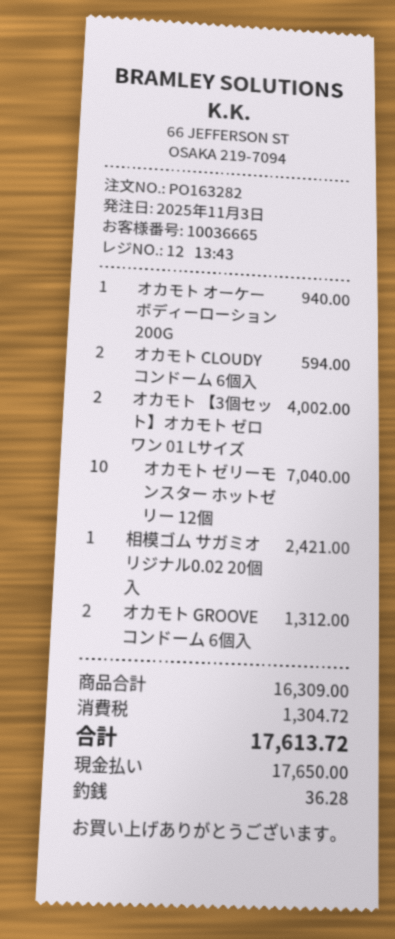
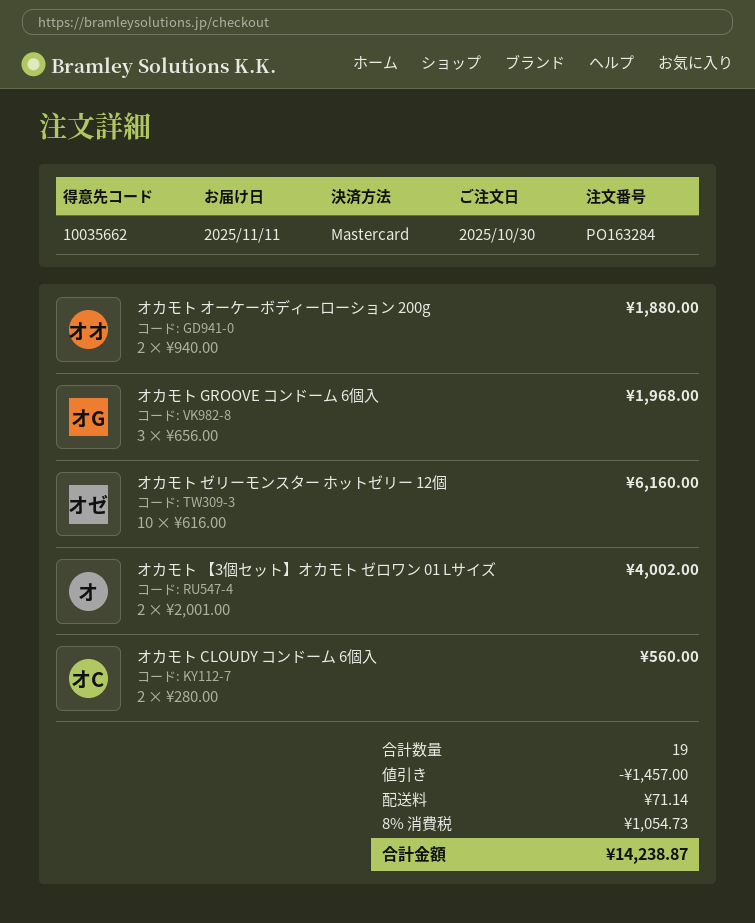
order number: PO163282 -> PO163284
order date: 2025-11-03 -> 2025-10-30
customer number: 10036665 -> 10035662
payment method: cash -> Mastercard
オカモト オーケーボディーローション 200G: 1 for 940.00 -> 2 for 1880.00
オカモト CLOUDY コンドーム 6個入: 2 for 594.00 -> 2 for 560.00
オカモト ゼリーモンスター ホットゼリー 12個: 10 for 7040.00 -> 10 for 6160.00
相模ゴム サガミオリジナル0.02 20個入: 1 for 2421.00 -> none
オカモト GROOVE コンドーム 6個入: 2 for 1312.00 -> 3 for 1968.00
discount: none -> 1457.00
shipping: none -> 71.14
tax: 1304.72 -> 1054.73
total: 17613.72 -> 14238.87

